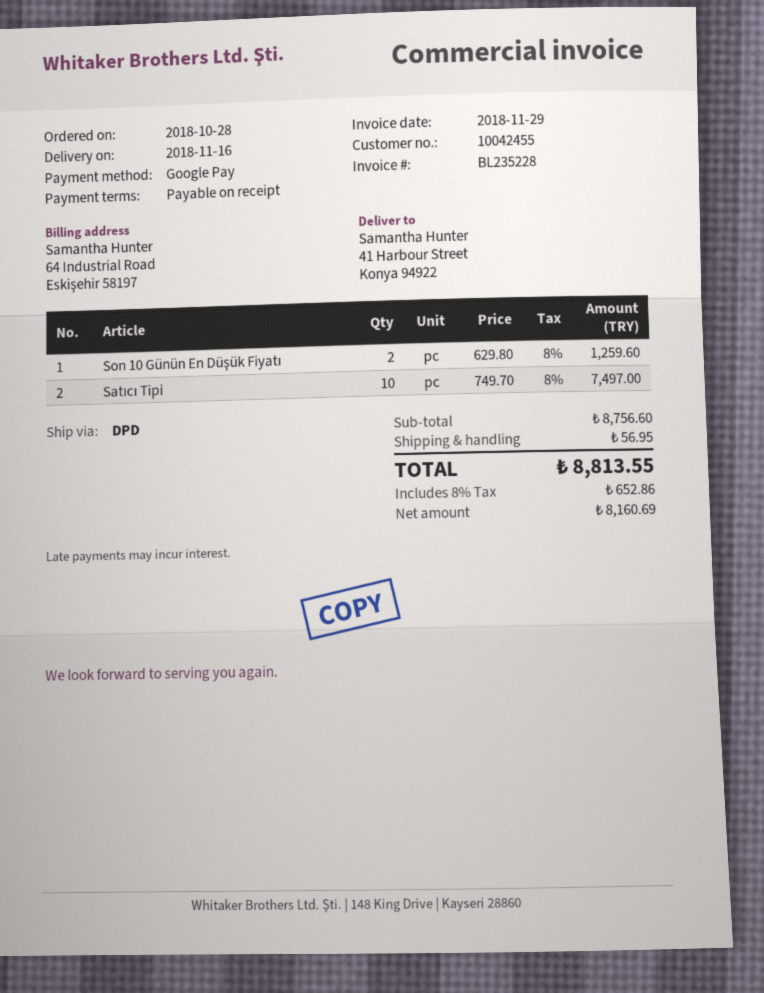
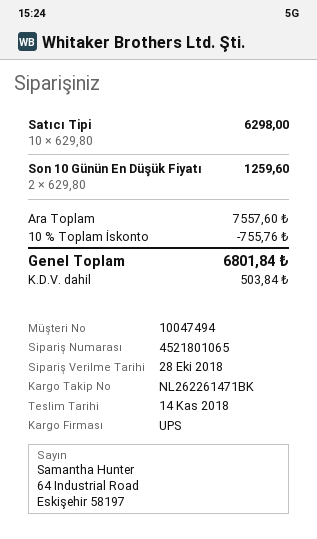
delivery date: 2018-11-16 -> 2018-11-14
customer number: 10042455 -> 10047494
shipping method: DPD -> UPS
Satıcı Tipi: 10 x 749.70 = 7497.00 -> 10 x 629.80 = 6298.00
subtotal: 8756.60 -> 7557.60
discount: none -> 10% = 755.76
shipping: 56.95 -> none
tax: 652.86 -> 503.84
total: 8813.55 -> 6801.84

